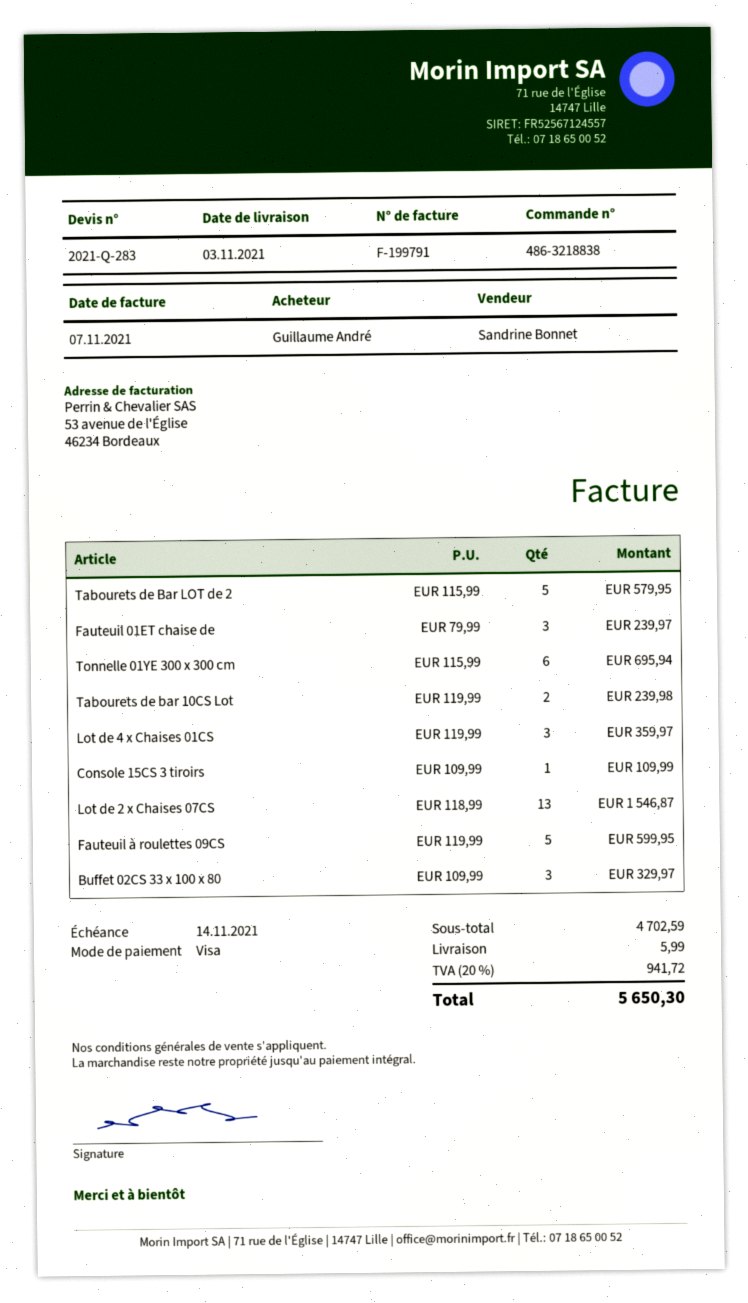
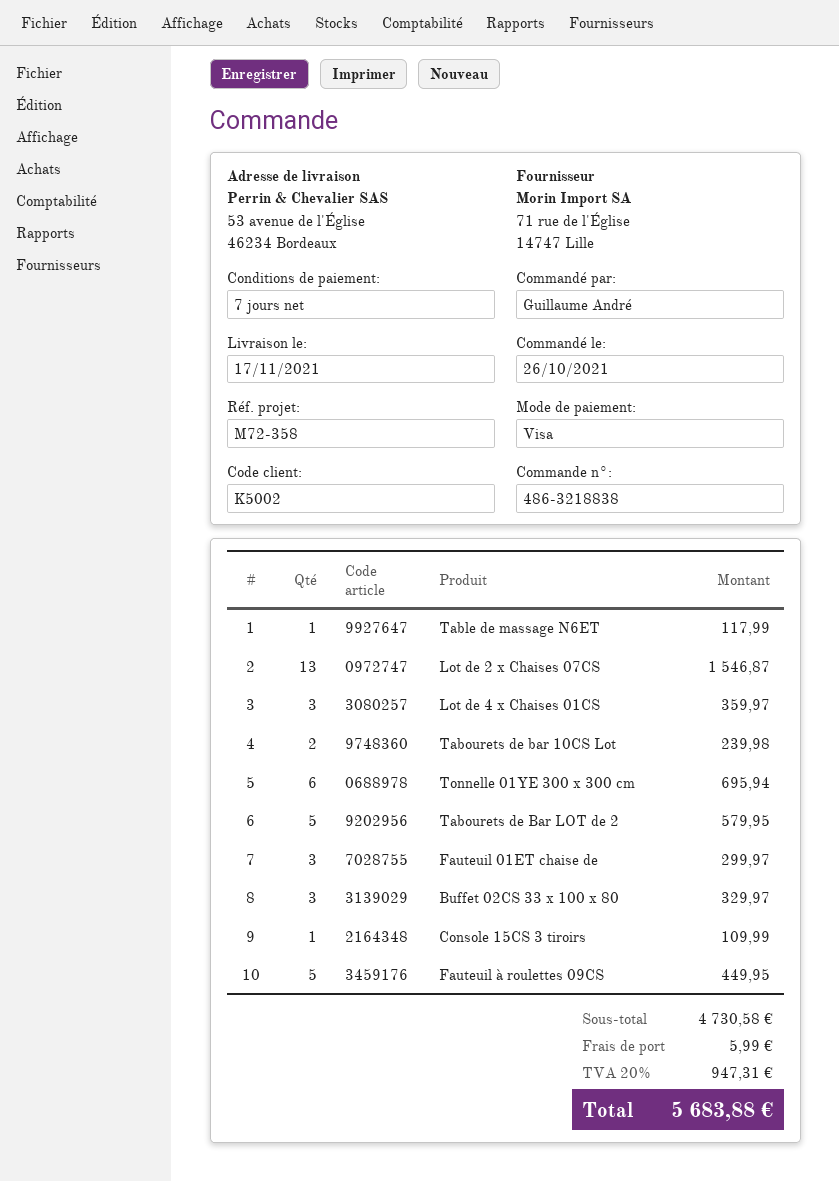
delivery date: 2021-11-03 -> 2021-11-17
Fauteuil 01ET chaise de: 3 for 239.97 -> 3 for 299.97
Fauteuil à roulettes 09CS: 5 for 599.95 -> 5 for 449.95
Table de massage N6ET: none -> 1 for 117.99
subtotal: 4702.59 -> 4730.58
tax: 20% = 941.72 -> 20% = 947.31
total: 5650.30 -> 5683.88

